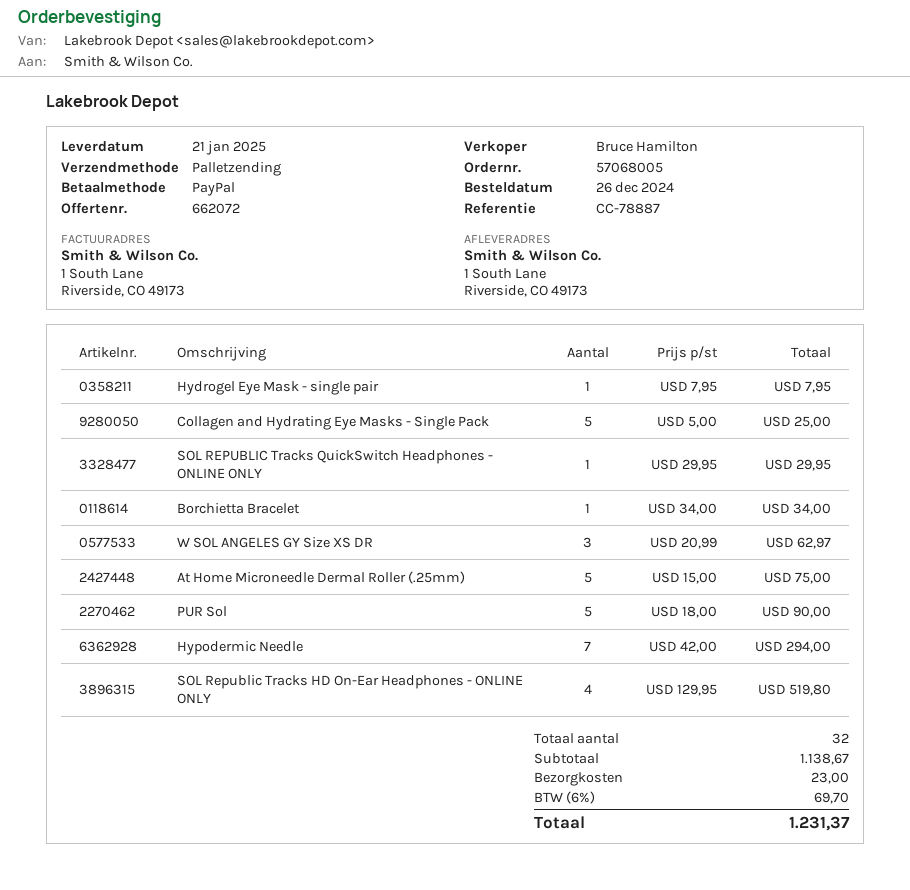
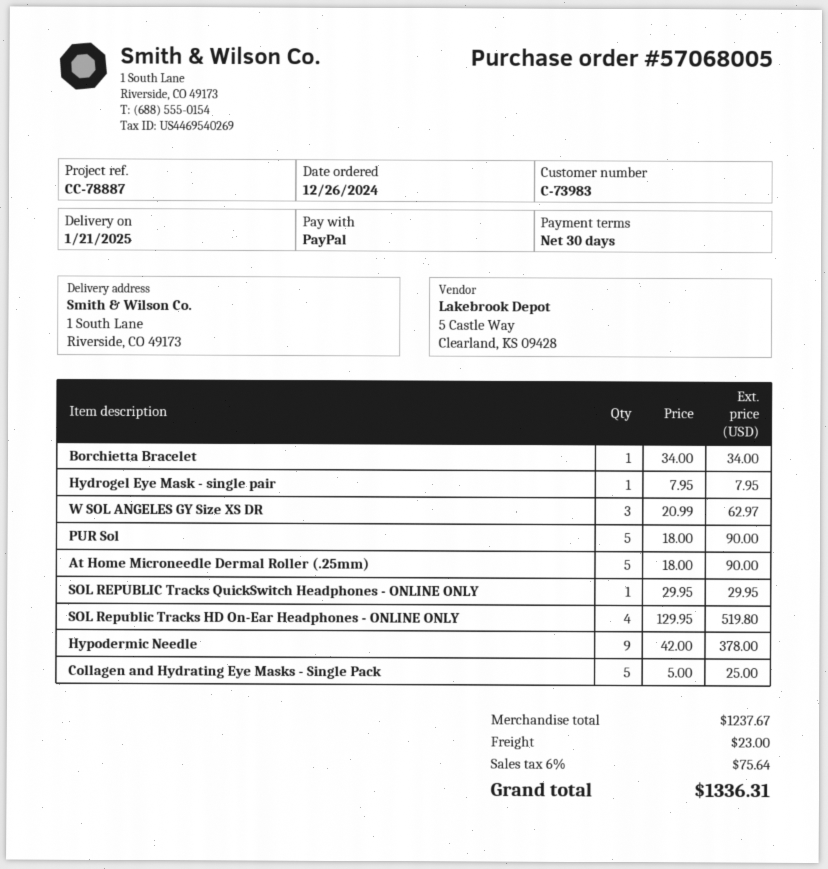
At Home Microneedle Dermal Roller (.25mm): 5 x 15.00 = 75.00 -> 5 x 18.00 = 90.00
Hypodermic Needle: 7 x 42.00 = 294.00 -> 9 x 42.00 = 378.00
subtotal: 1138.67 -> 1237.67
tax: 6% = 69.70 -> 6% = 75.64
total: 1231.37 -> 1336.31

